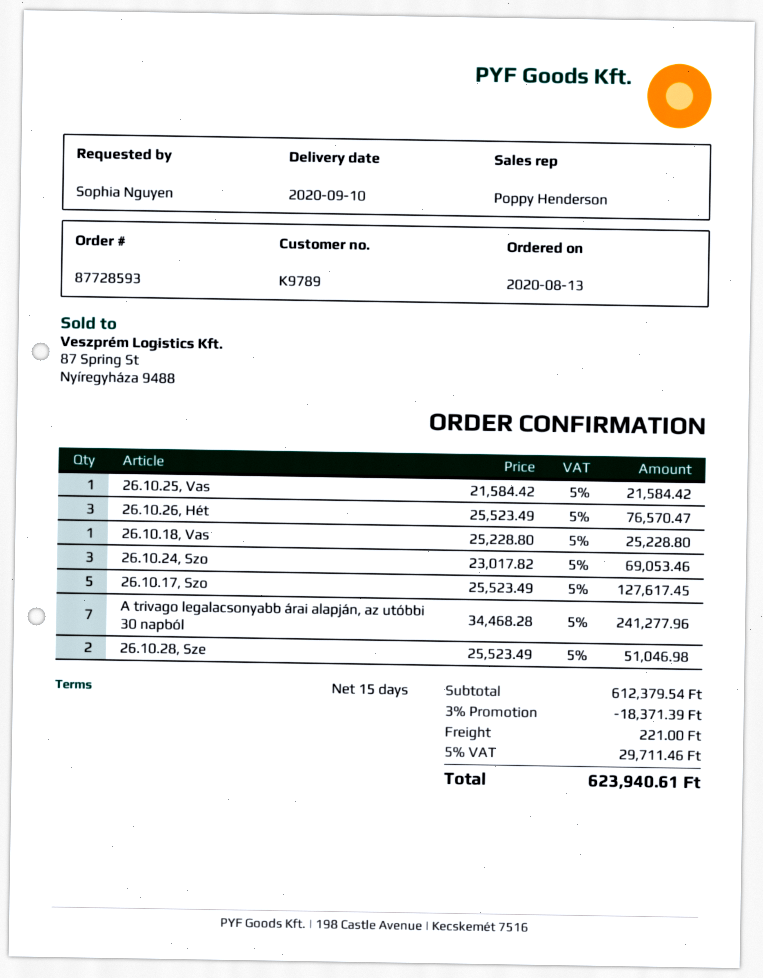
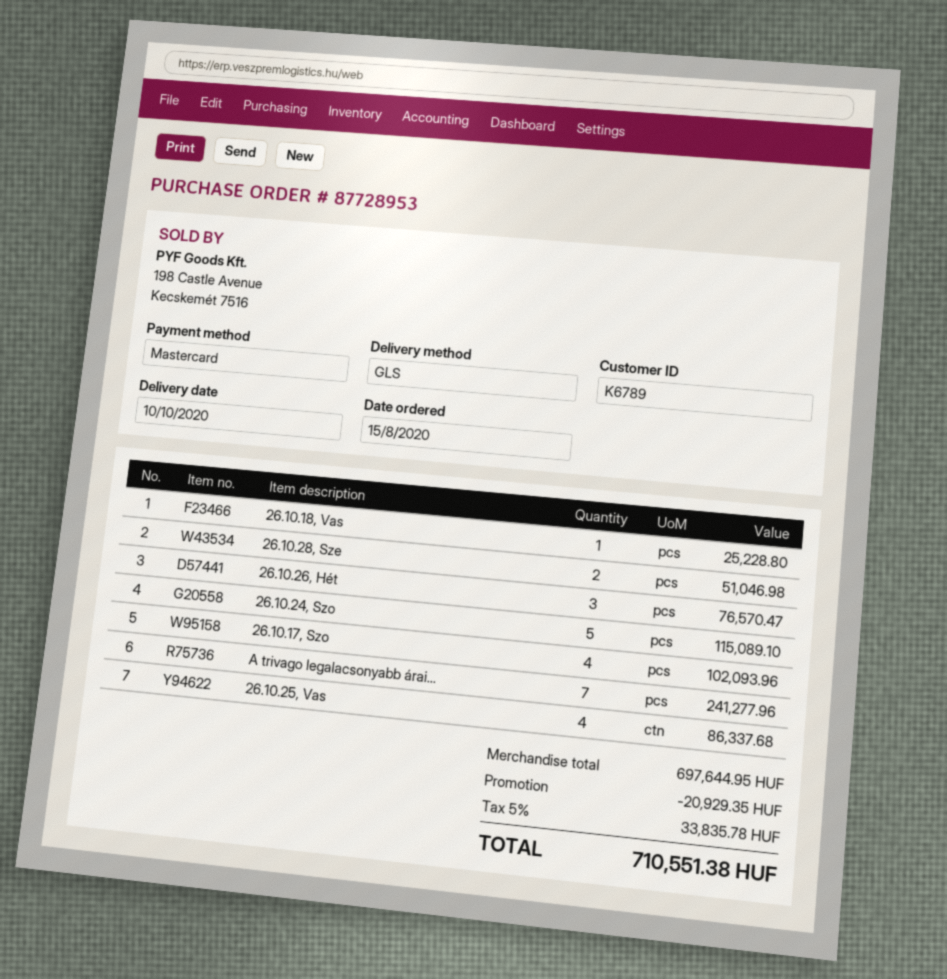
order number: 87728593 -> 87728953
order date: 2020-08-13 -> 2020-08-15
delivery date: 2020-09-10 -> 2020-10-10
customer number: K9789 -> K6789
26.10.25, Vas: 1 for 21584.42 -> 4 for 86337.68
26.10.24, Szo: 3 for 69053.46 -> 5 for 115089.10
26.10.17, Szo: 5 for 127617.45 -> 4 for 102093.96
subtotal: 612379.54 -> 697644.95
discount: 18371.39 -> 20929.35
shipping: 221.00 -> none
tax: 5% = 29711.46 -> 5% = 33835.78
total: 623940.61 -> 710551.38

